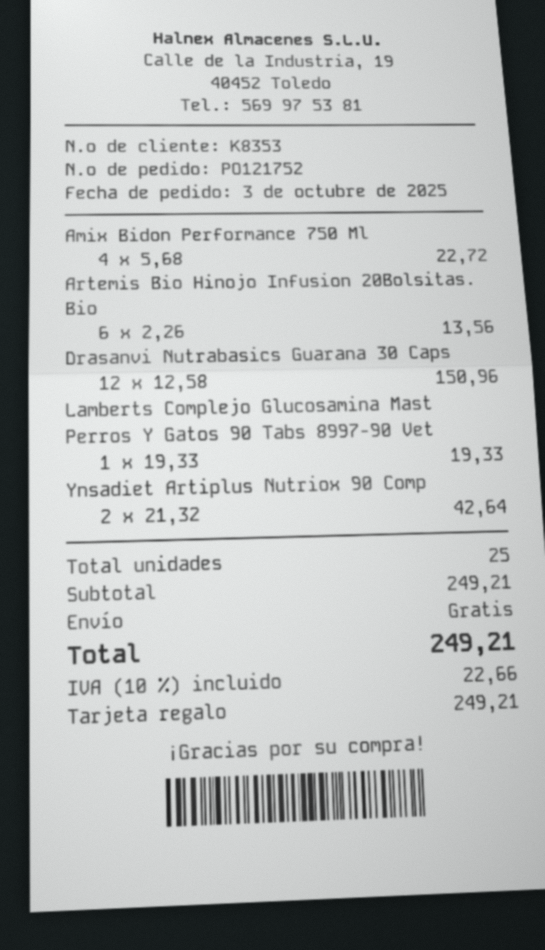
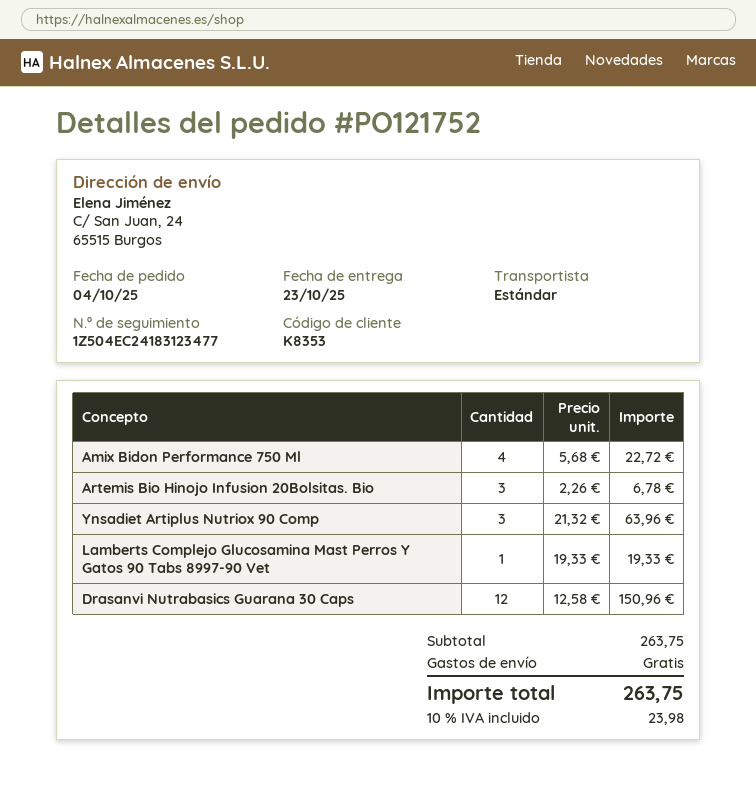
order date: 2025-10-03 -> 2025-10-04
Artemis Bio Hinojo Infusion 20Bolsitas. Bio: 6 x 2.26 = 13.56 -> 3 x 2.26 = 6.78
Ynsadiet Artiplus Nutriox 90 Comp: 2 x 21.32 = 42.64 -> 3 x 21.32 = 63.96
subtotal: 249.21 -> 263.75
tax: 10% = 22.66 -> 10% = 23.98
total: 249.21 -> 263.75

